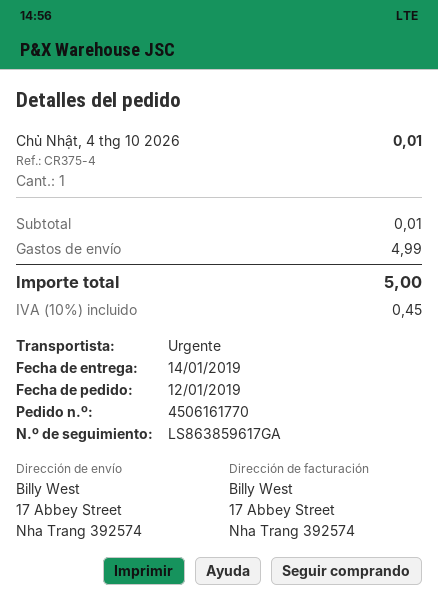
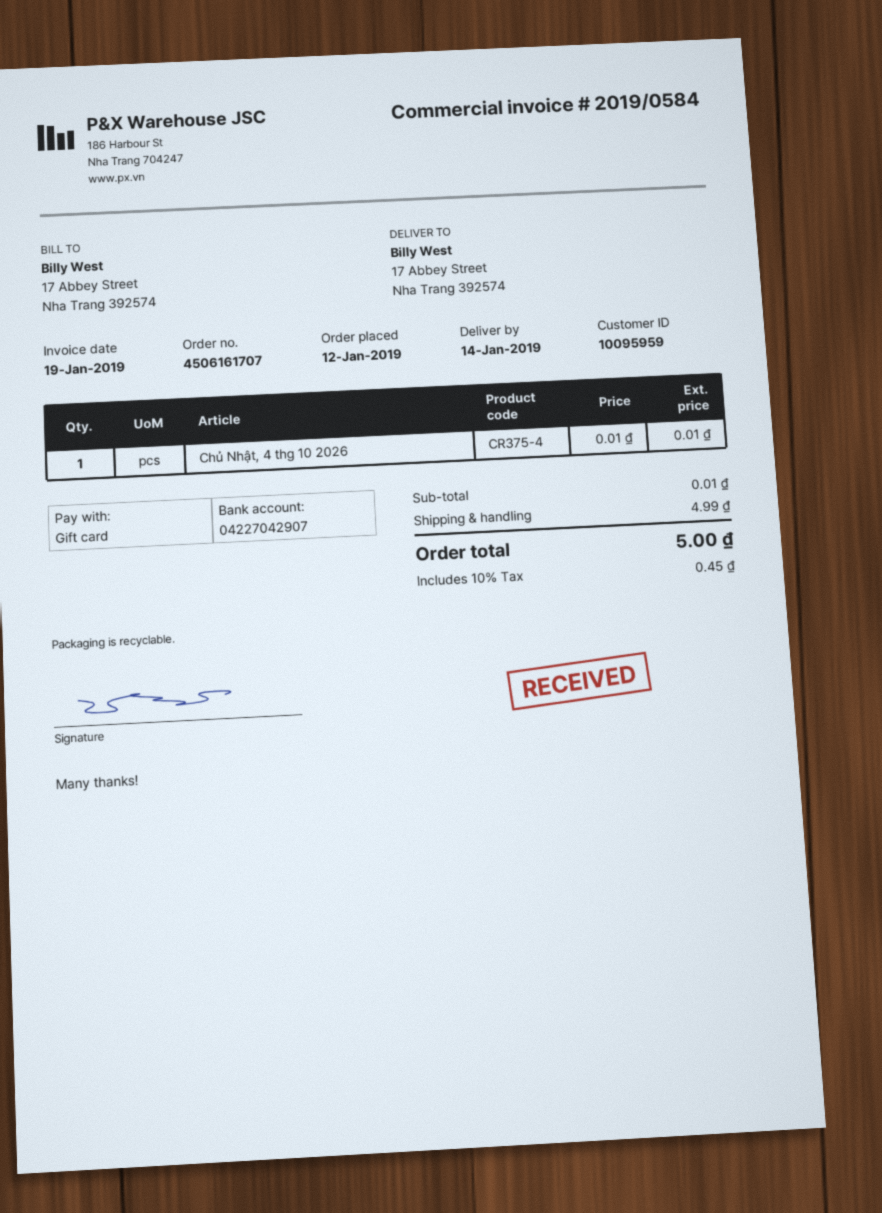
order number: 4506161770 -> 4506161707

